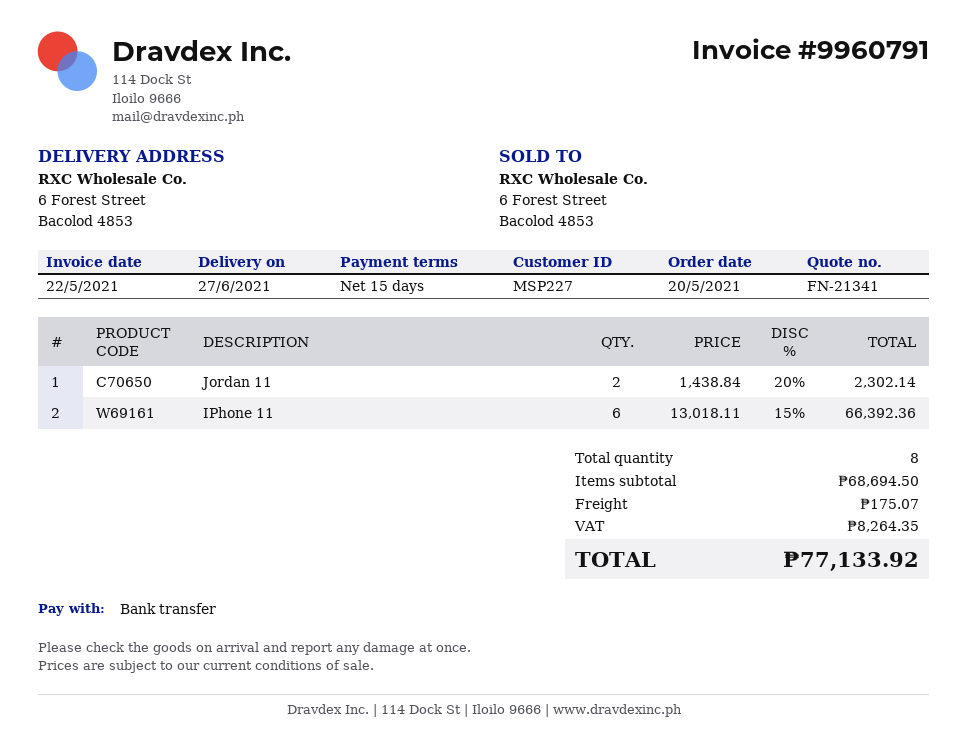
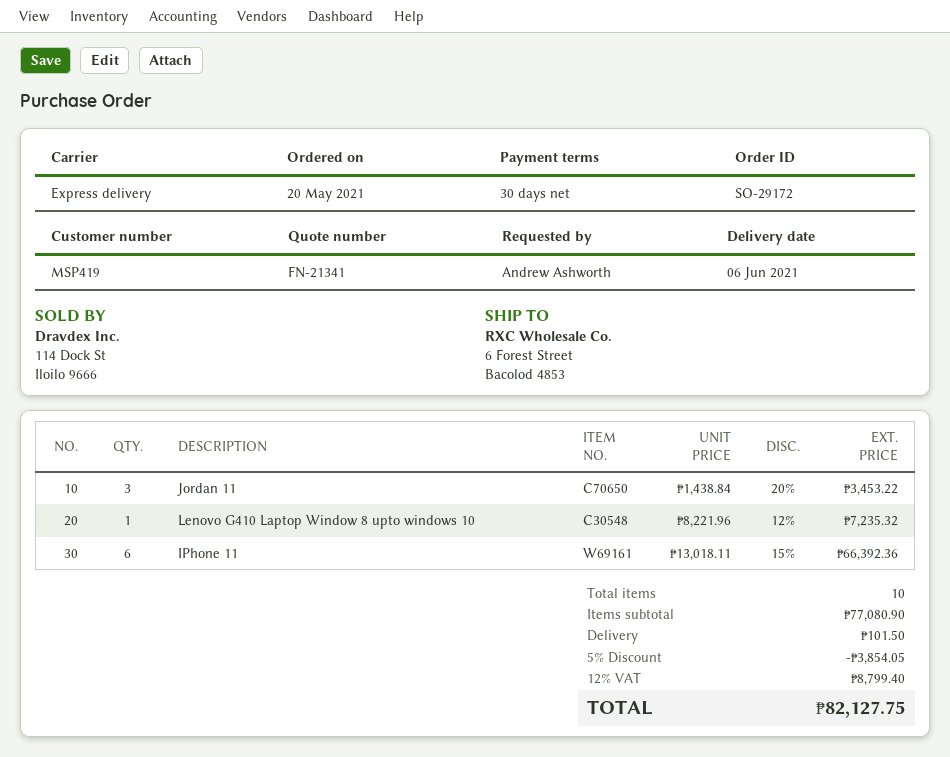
delivery date: 2021-06-27 -> 2021-06-06
payment terms: 15 days -> 30 days
customer number: MSP227 -> MSP419
Jordan 11: 2 x 1438.84 - 20% = 2302.14 -> 3 x 1438.84 - 20% = 3453.22
Lenovo G410 Laptop Window 8 upto windows 10: none -> 1 x 8221.96 - 12% = 7235.32
total quantity: 8 -> 10
subtotal: 68694.50 -> 77080.90
discount: none -> 5% = 3854.05
shipping: 175.07 -> 101.50
tax: 8264.35 -> 8799.40
total: 77133.92 -> 82127.75

